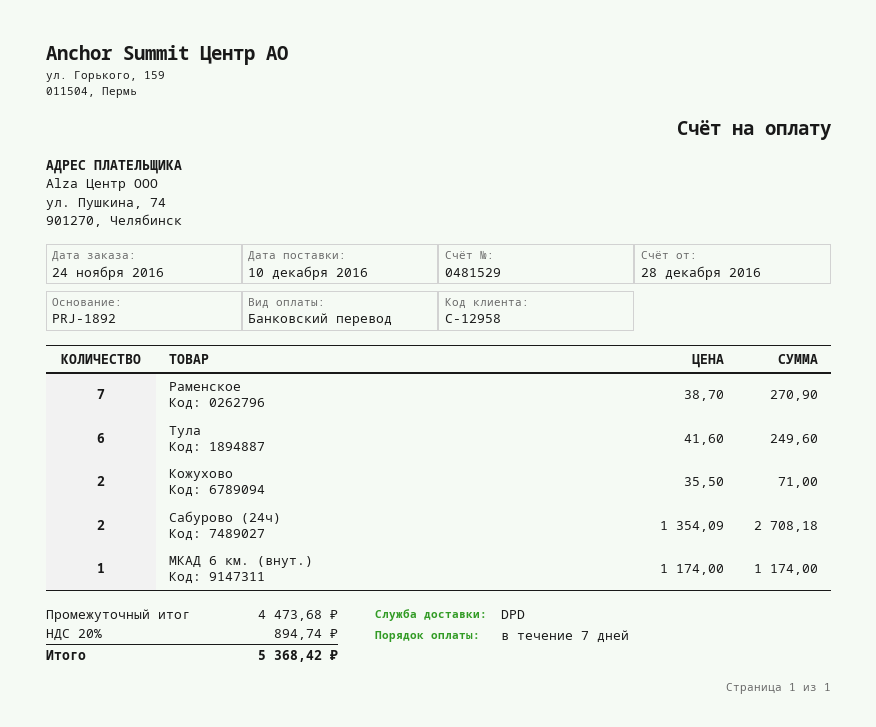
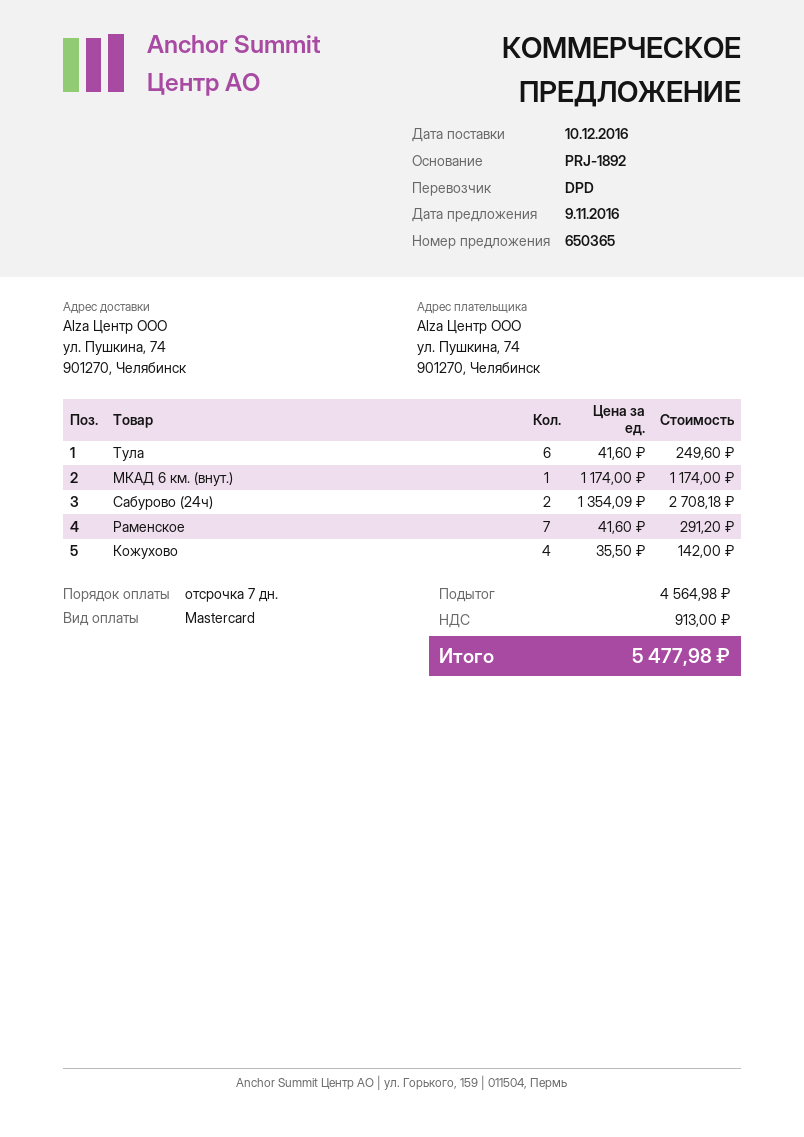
payment method: bank transfer -> Mastercard
Раменское: 7 x 38.70 = 270.90 -> 7 x 41.60 = 291.20
Кожухово: 2 x 35.50 = 71.00 -> 4 x 35.50 = 142.00
subtotal: 4473.68 -> 4564.98
tax: 894.74 -> 913.00
total: 5368.42 -> 5477.98

